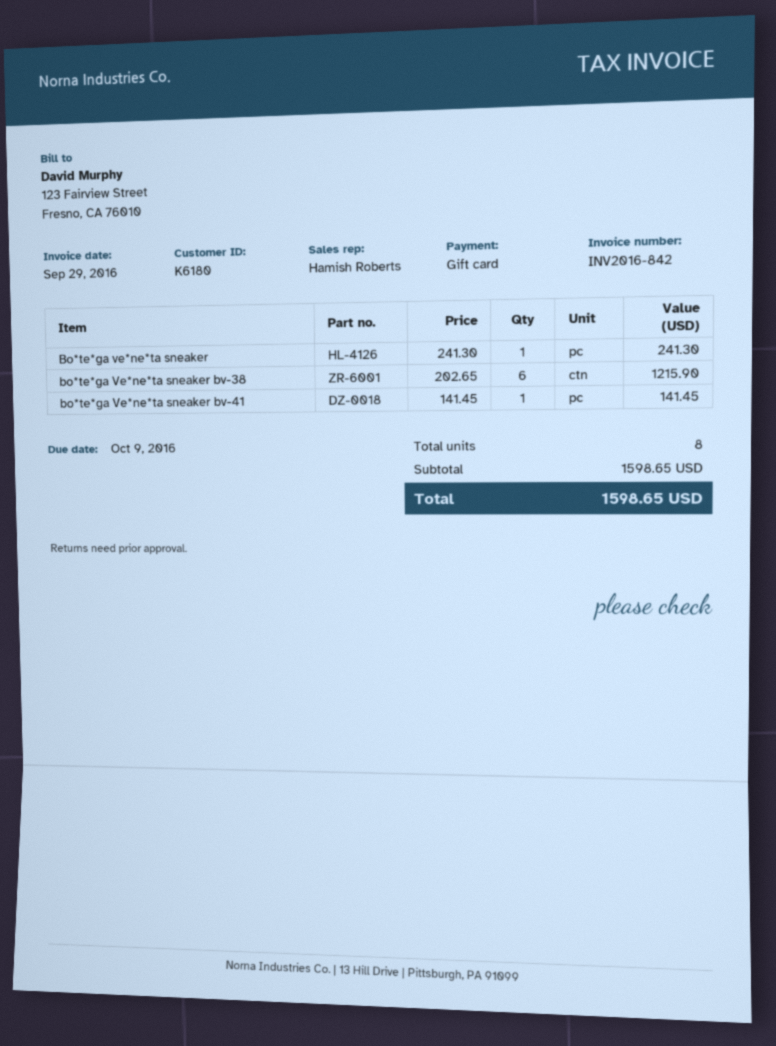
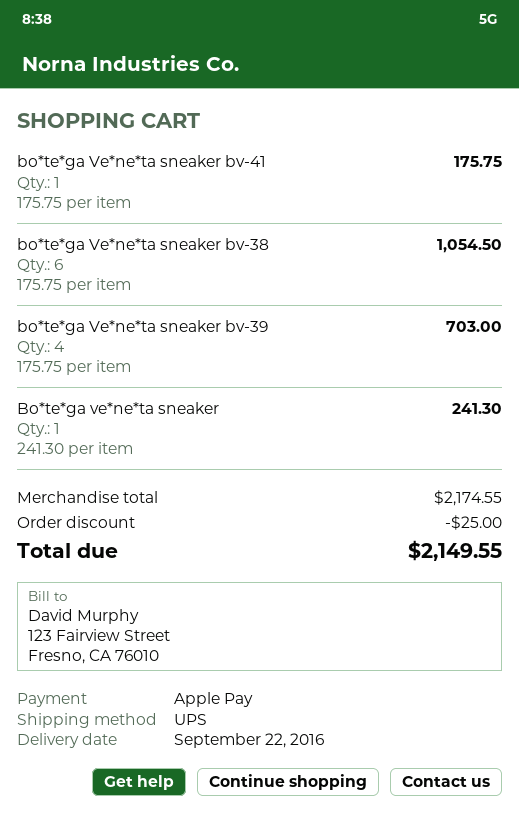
payment method: gift card -> Apple Pay
bo*te*ga Ve*ne*ta sneaker bv-38: 6 x 202.65 = 1215.90 -> 6 x 175.75 = 1054.50
bo*te*ga Ve*ne*ta sneaker bv-41: 1 x 141.45 = 141.45 -> 1 x 175.75 = 175.75
bo*te*ga Ve*ne*ta sneaker bv-39: none -> 4 x 175.75 = 703.00
subtotal: 1598.65 -> 2174.55
discount: none -> 25.00
total: 1598.65 -> 2149.55

